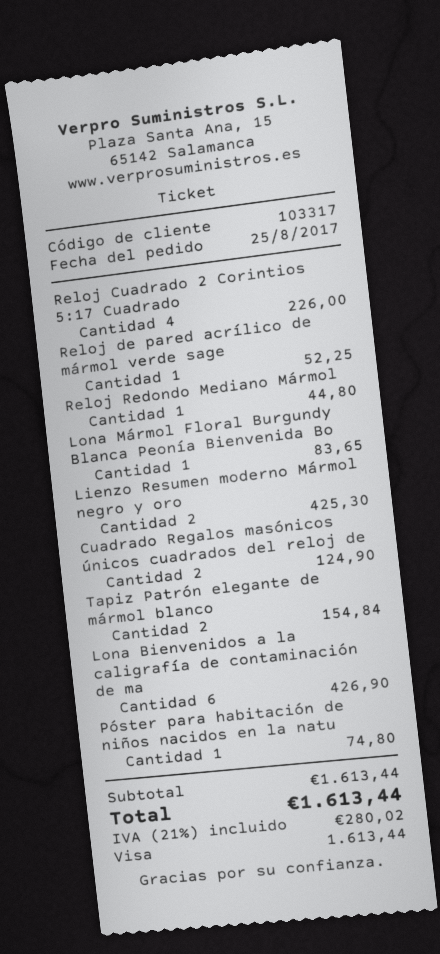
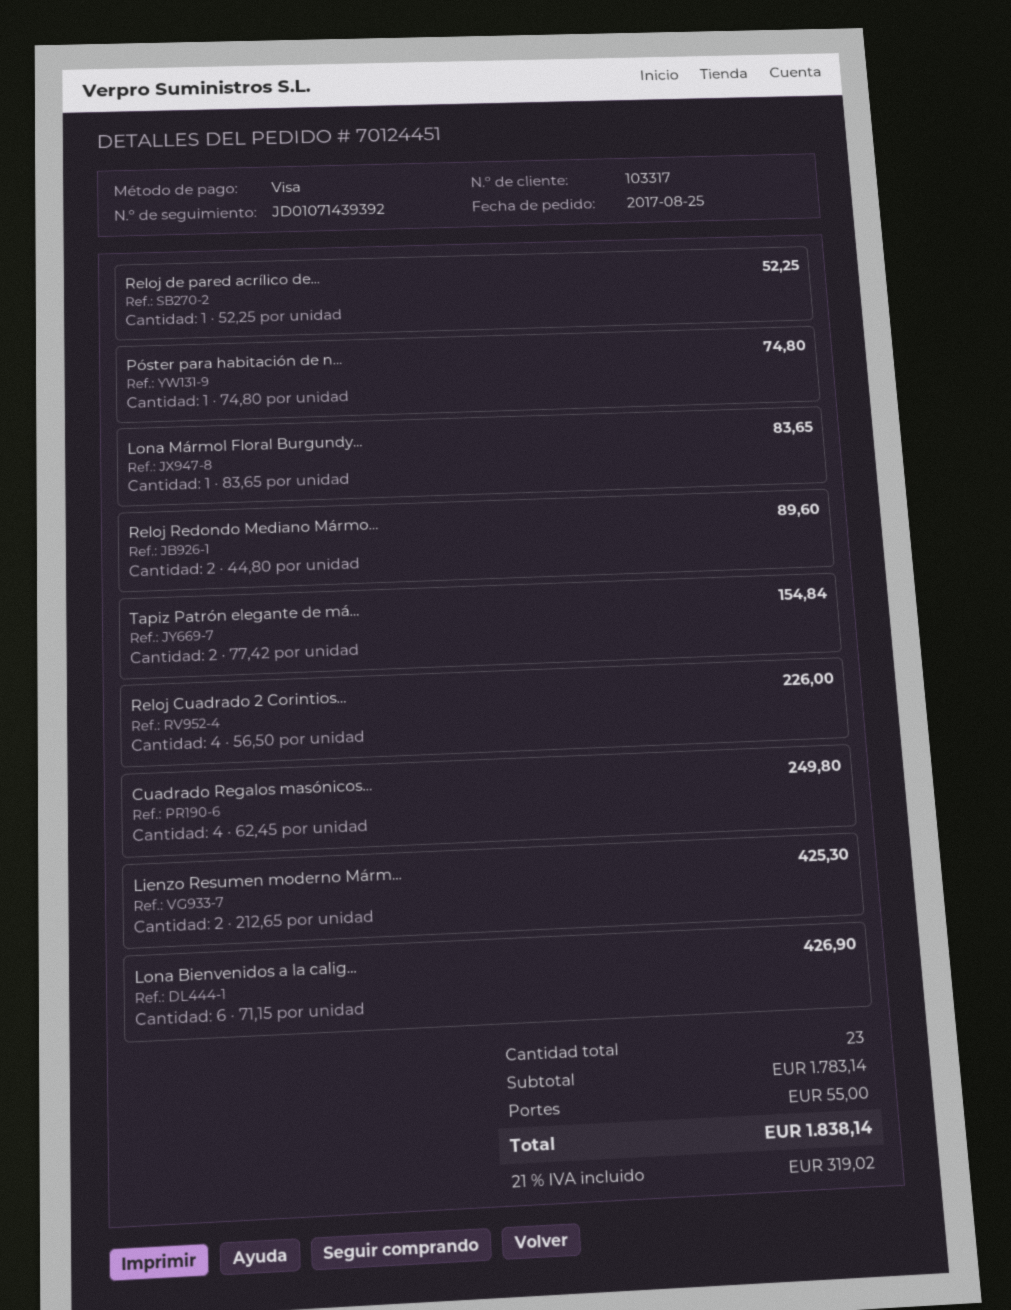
Reloj Redondo Mediano Mármol: 1 for 44.80 -> 2 for 89.60
Cuadrado Regalos masónicos únicos cuadrados del reloj de: 2 for 124.90 -> 4 for 249.80
subtotal: 1613.44 -> 1783.14
shipping: none -> 55.00
tax: 21% = 280.02 -> 21% = 319.02
total: 1613.44 -> 1838.14

